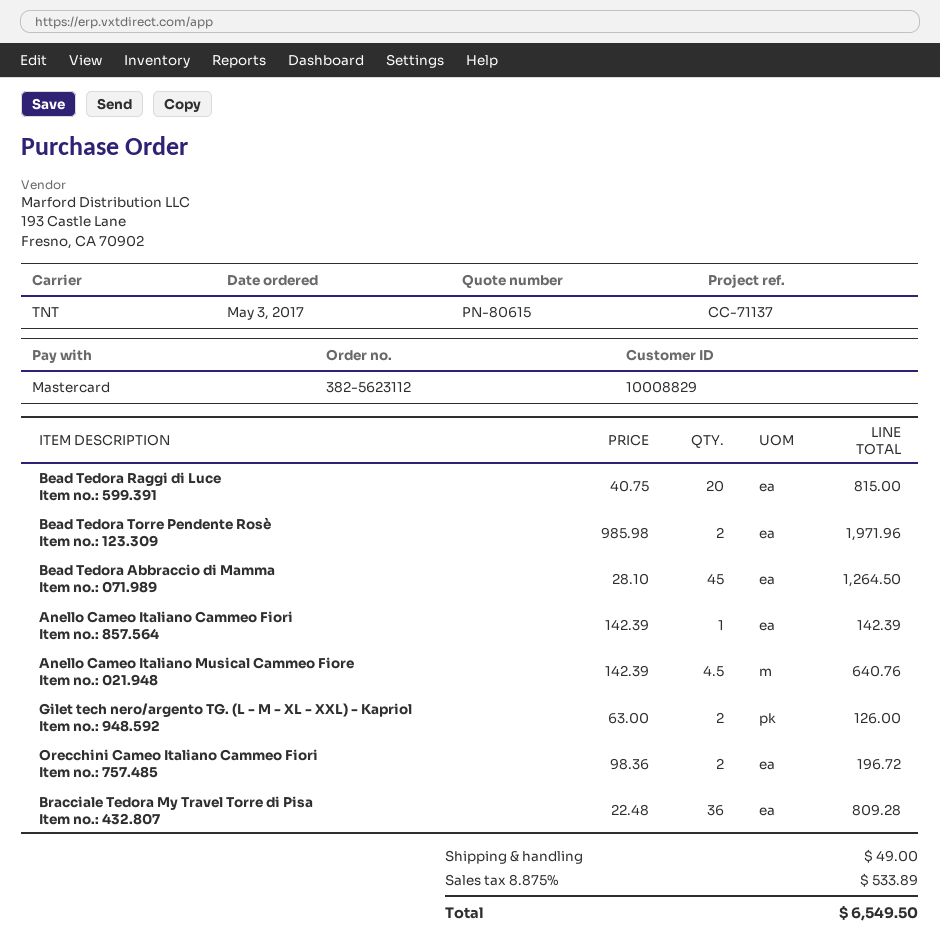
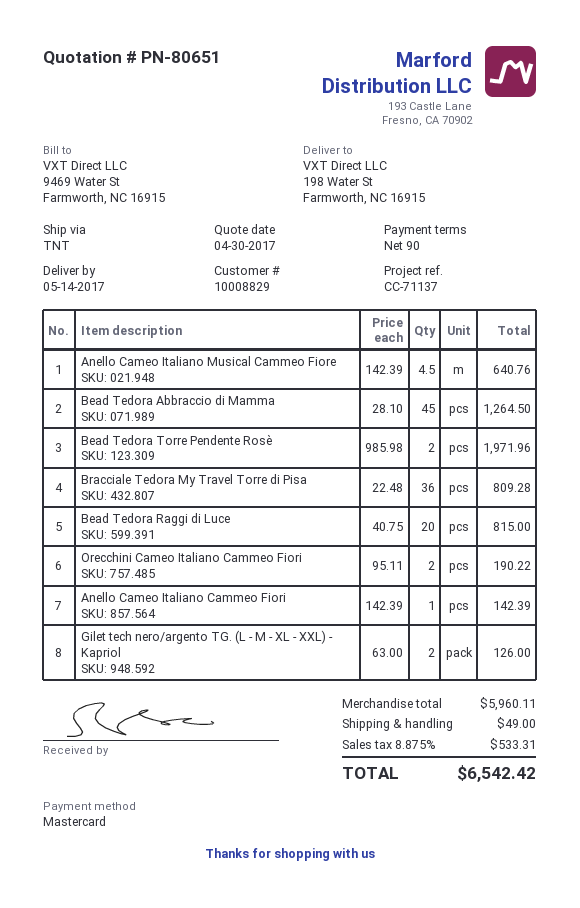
quote number: PN-80615 -> PN-80651
Orecchini Cameo Italiano Cammeo Fiori: 2 x 98.36 = 196.72 -> 2 x 95.11 = 190.22
tax: 8.875% = 533.89 -> 8.875% = 533.31
total: 6549.50 -> 6542.42

